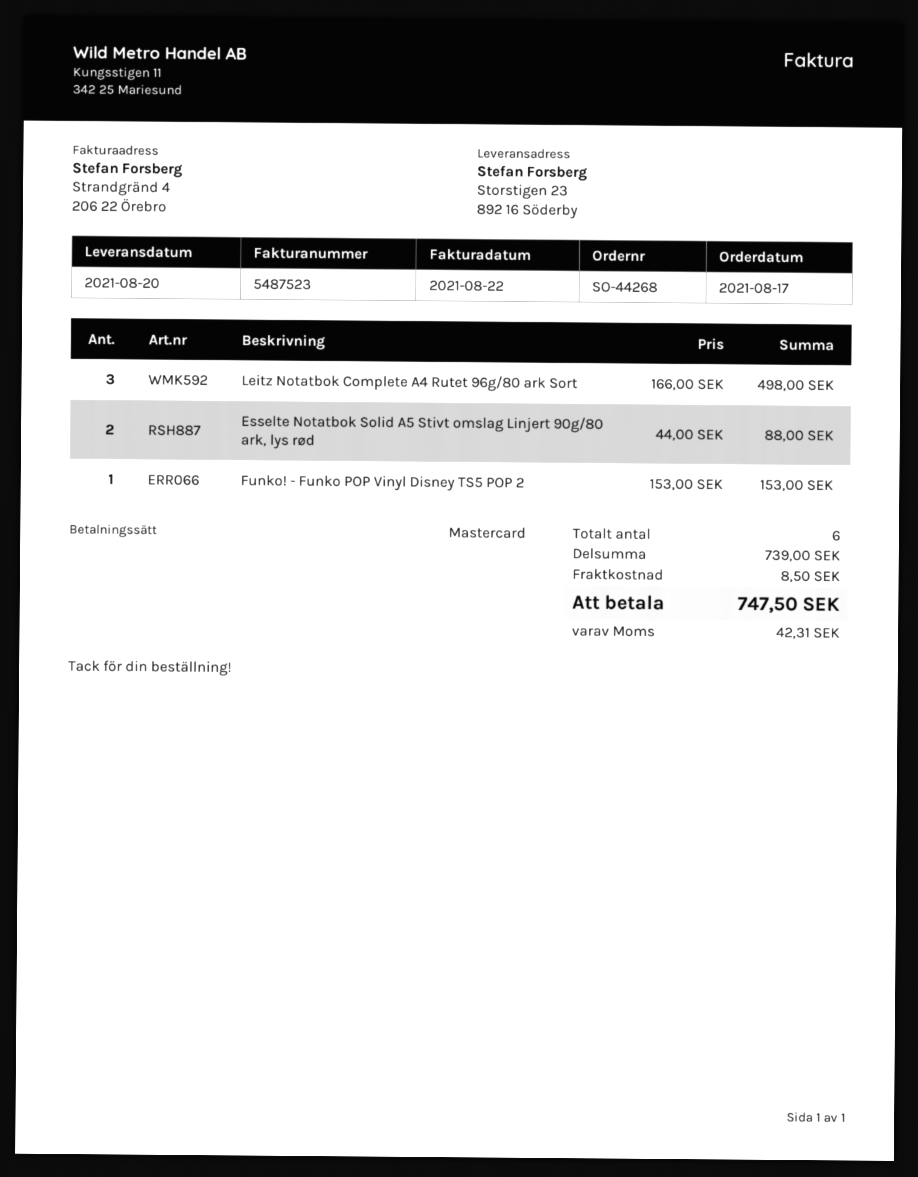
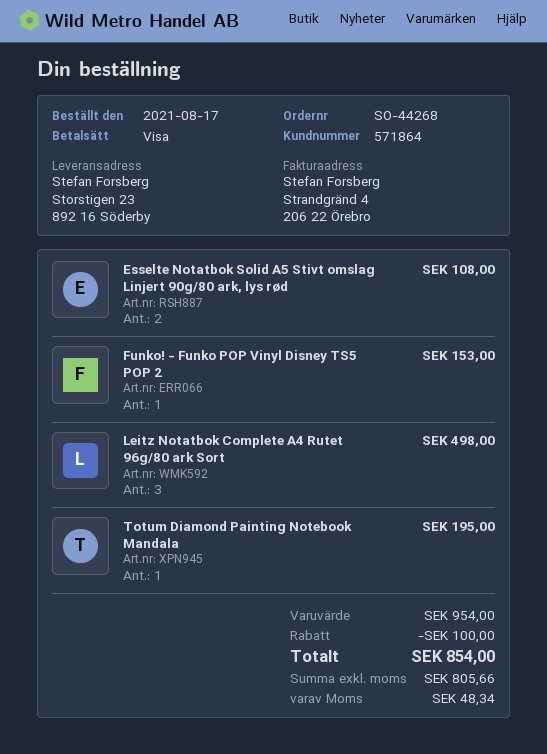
payment method: Mastercard -> Visa
Esselte Notatbok Solid A5 Stivt omslag Linjert 90g/80 ark, lys rød: 2 for 88.00 -> 2 for 108.00
Totum Diamond Painting Notebook Mandala: none -> 1 for 195.00
subtotal: 739.00 -> 954.00
discount: none -> 100.00
shipping: 8.50 -> none
tax: 42.31 -> 48.34
total: 747.50 -> 854.00

